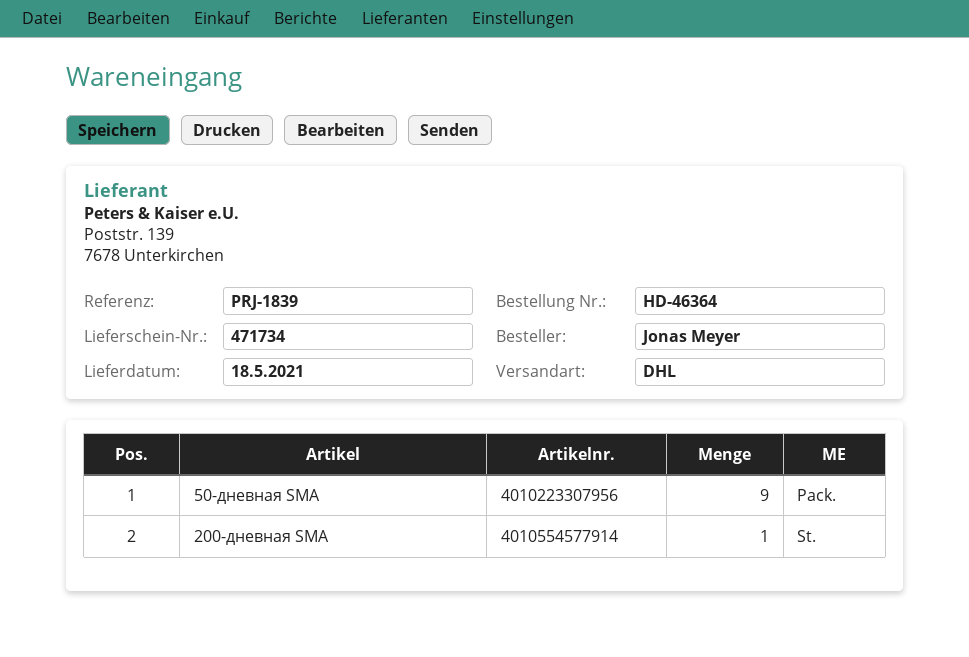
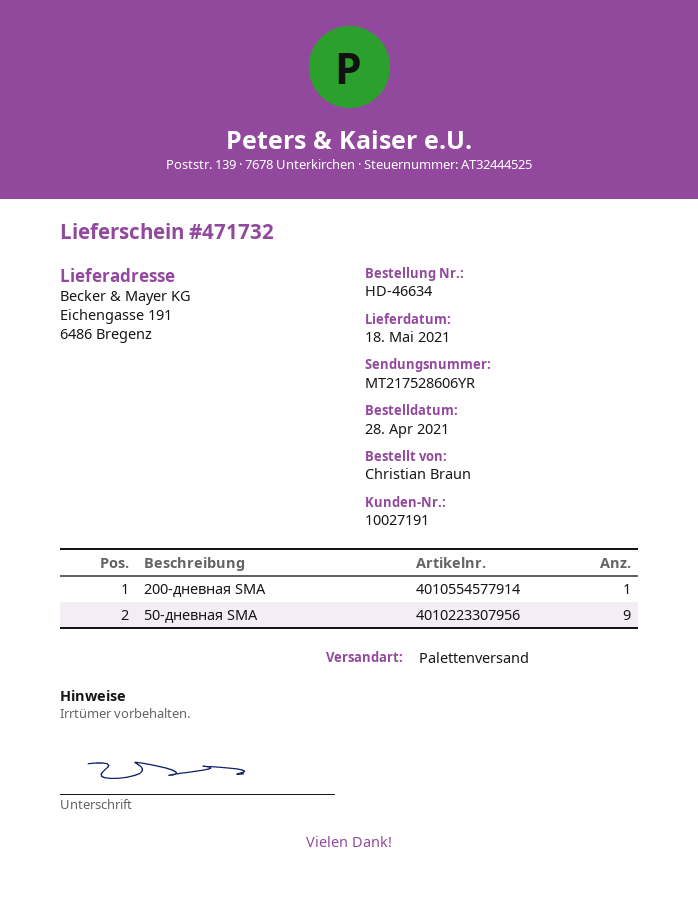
order number: HD-46364 -> HD-46634
delivery note number: 471734 -> 471732
ordered by: Jonas Meyer -> Christian Braun
shipping method: DHL -> pallet freight

